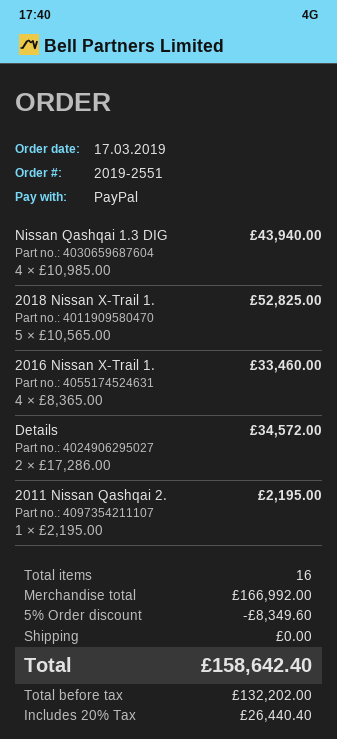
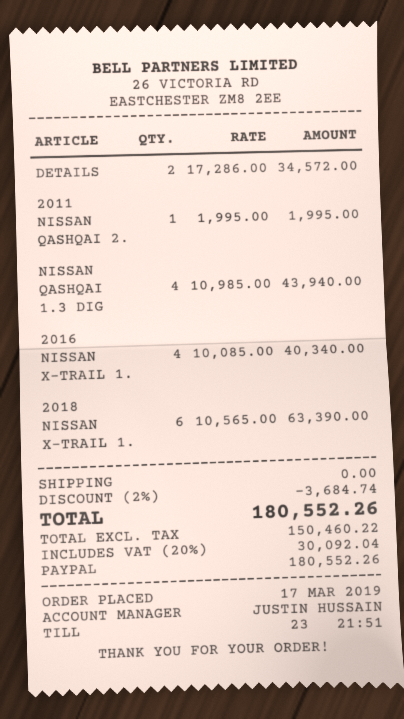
2018 Nissan X-Trail 1.: 5 x 10565.00 = 52825.00 -> 6 x 10565.00 = 63390.00
2016 Nissan X-Trail 1.: 4 x 8365.00 = 33460.00 -> 4 x 10085.00 = 40340.00
2011 Nissan Qashqai 2.: 1 x 2195.00 = 2195.00 -> 1 x 1995.00 = 1995.00
discount: 5% = 8349.60 -> 2% = 3684.74
net: 132202.00 -> 150460.22
tax: 20% = 26440.40 -> 20% = 30092.04
total: 158642.40 -> 180552.26

